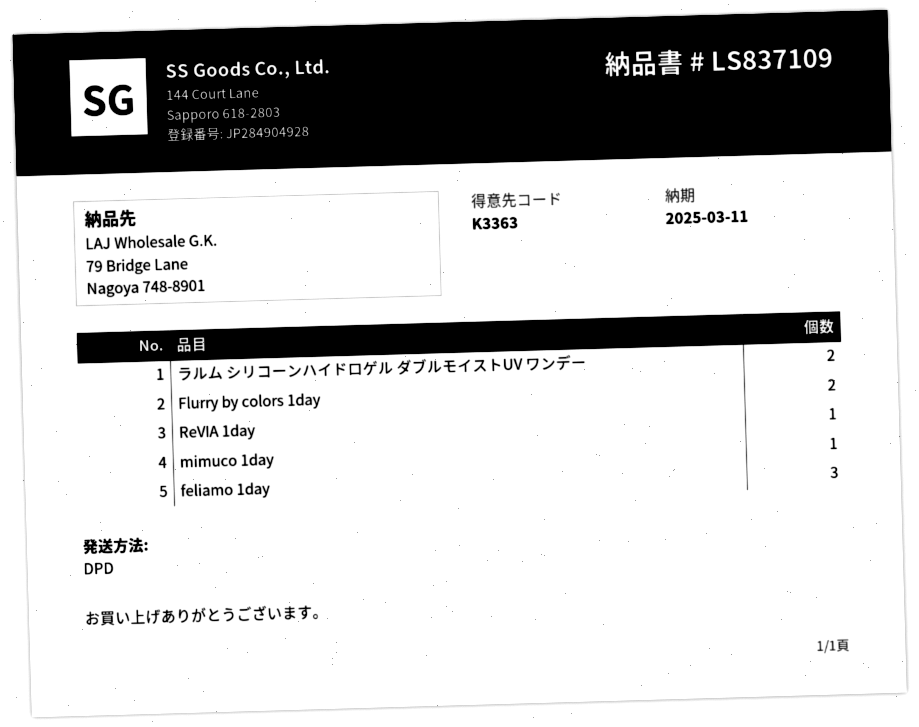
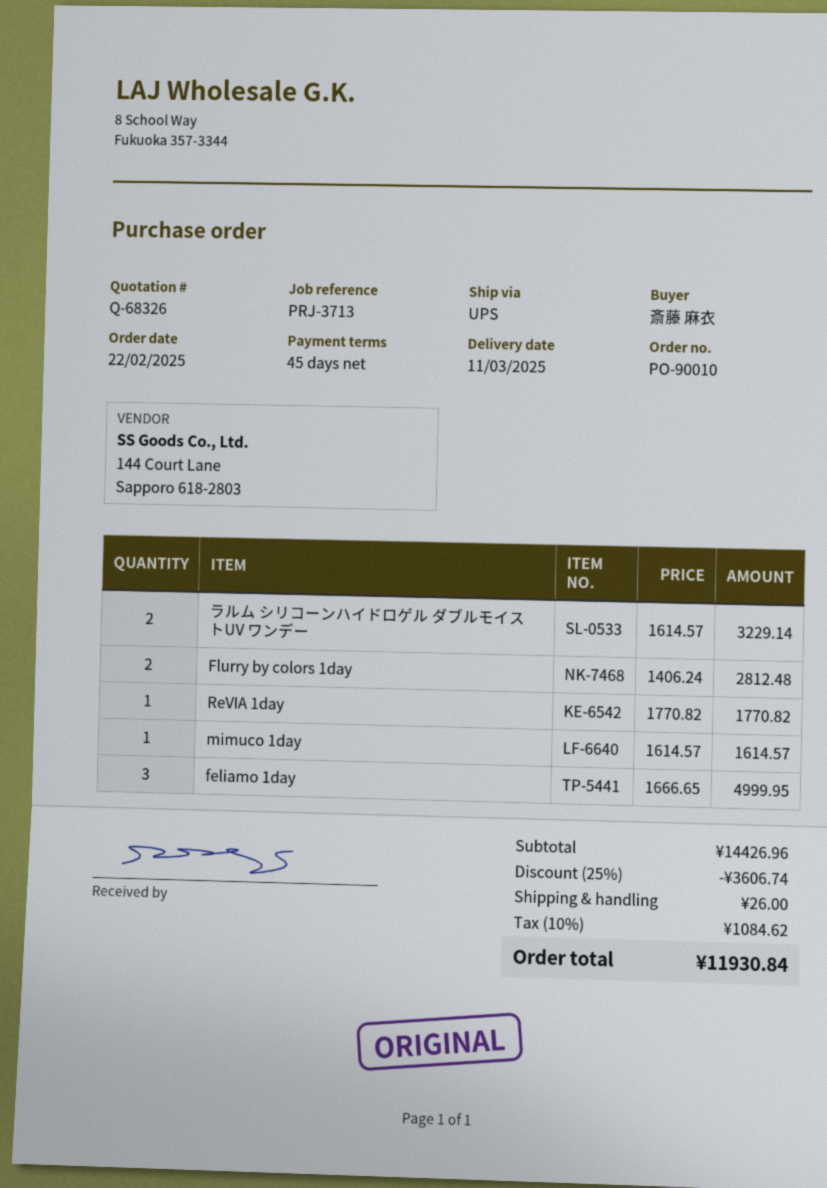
shipping method: DPD -> UPS

